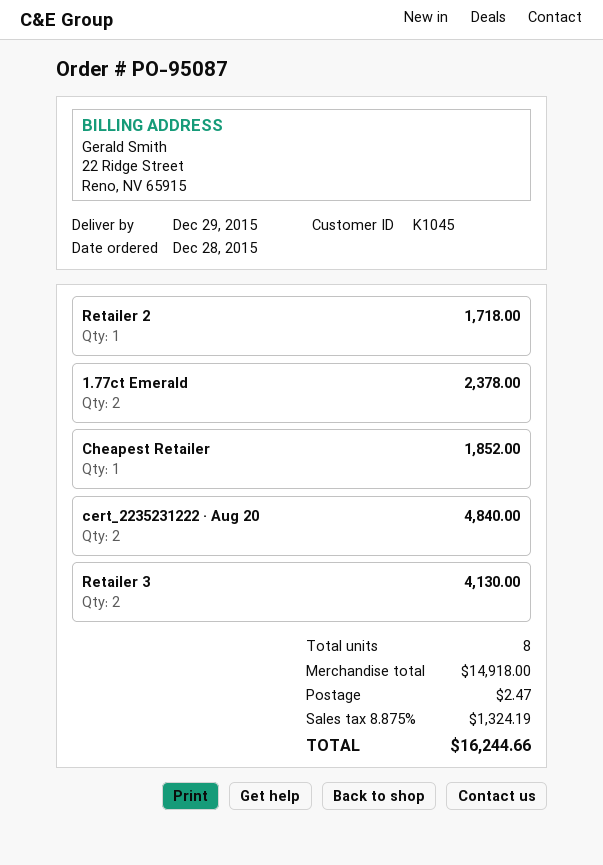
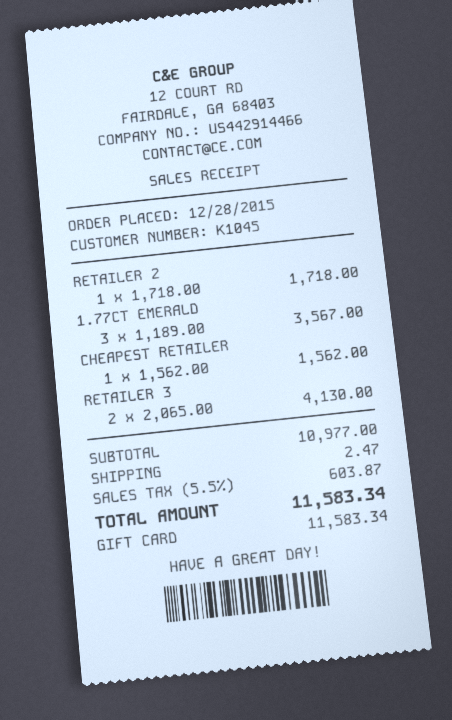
1.77ct Emerald: 2 for 2378.00 -> 3 for 3567.00
Cheapest Retailer: 1 for 1852.00 -> 1 for 1562.00
cert_2235231222 · Aug 20: 2 for 4840.00 -> none
subtotal: 14918.00 -> 10977.00
tax: 8.875% = 1324.19 -> 5.5% = 603.87
total: 16244.66 -> 11583.34

